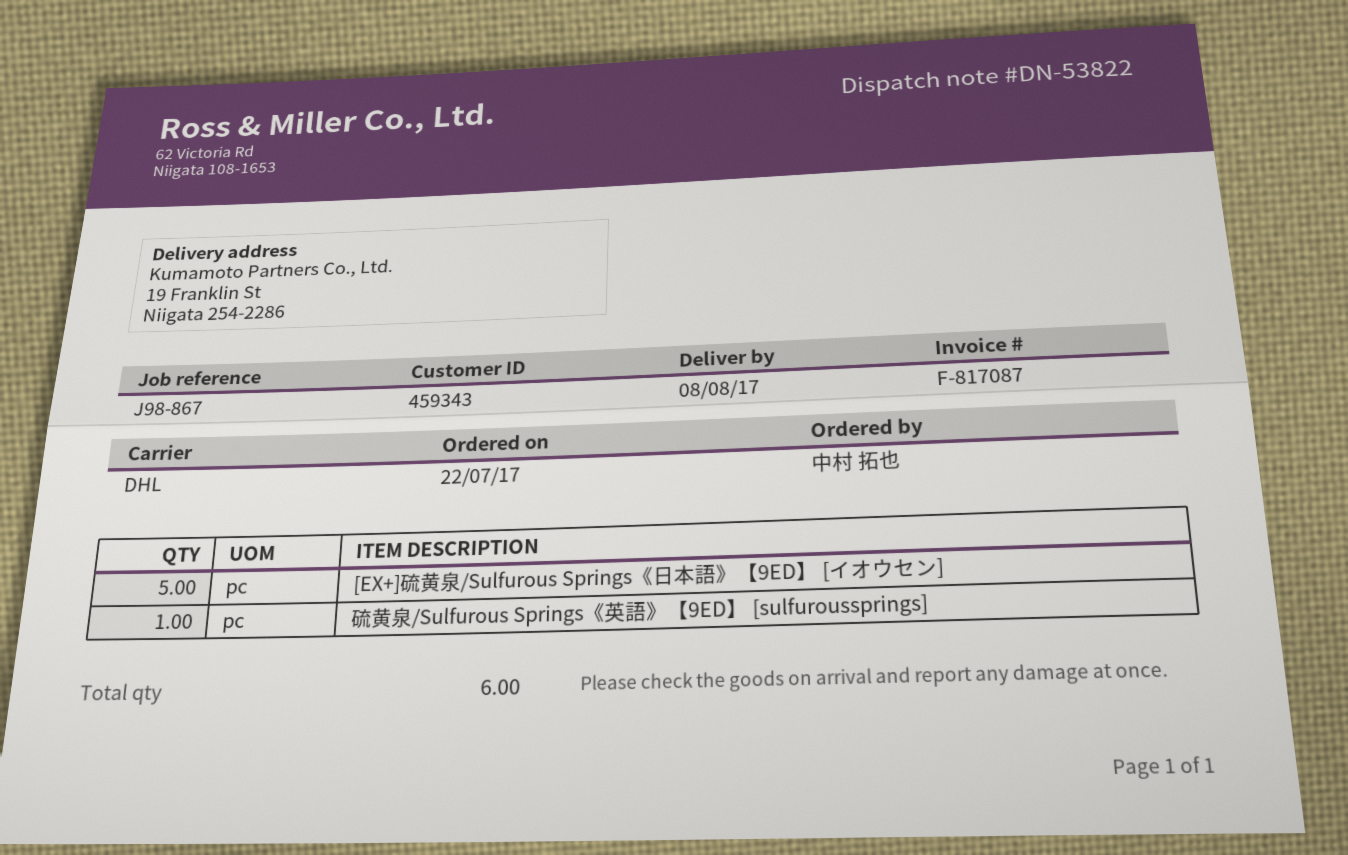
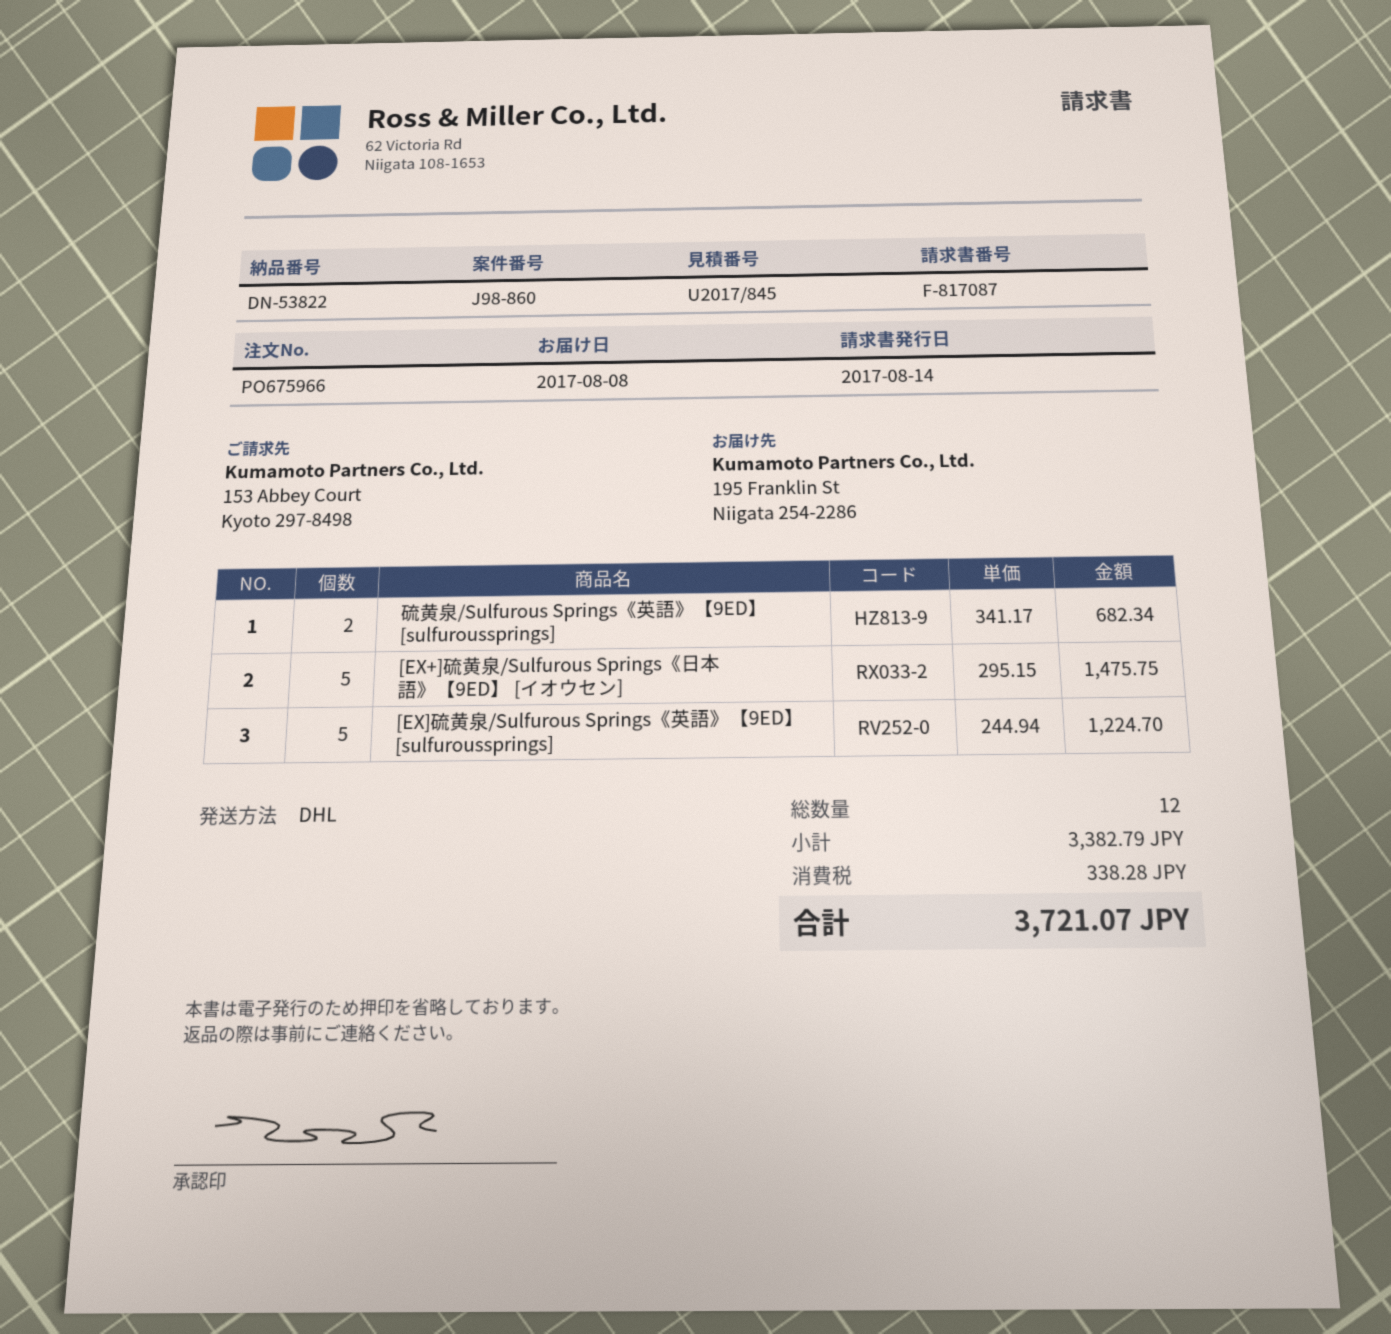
reference: J98-867 -> J98-860
ship to: 19 Franklin St, Niigata 254-2286 -> 195 Franklin St, Niigata 254-2286
硫黄泉/Sulfurous Springs《英語》【9ED】 [sulfuroussprings]: 1 -> 2
[EX]硫黄泉/Sulfurous Springs《英語》【9ED】 [sulfuroussprings]: none -> 5
total quantity: 6 -> 12

